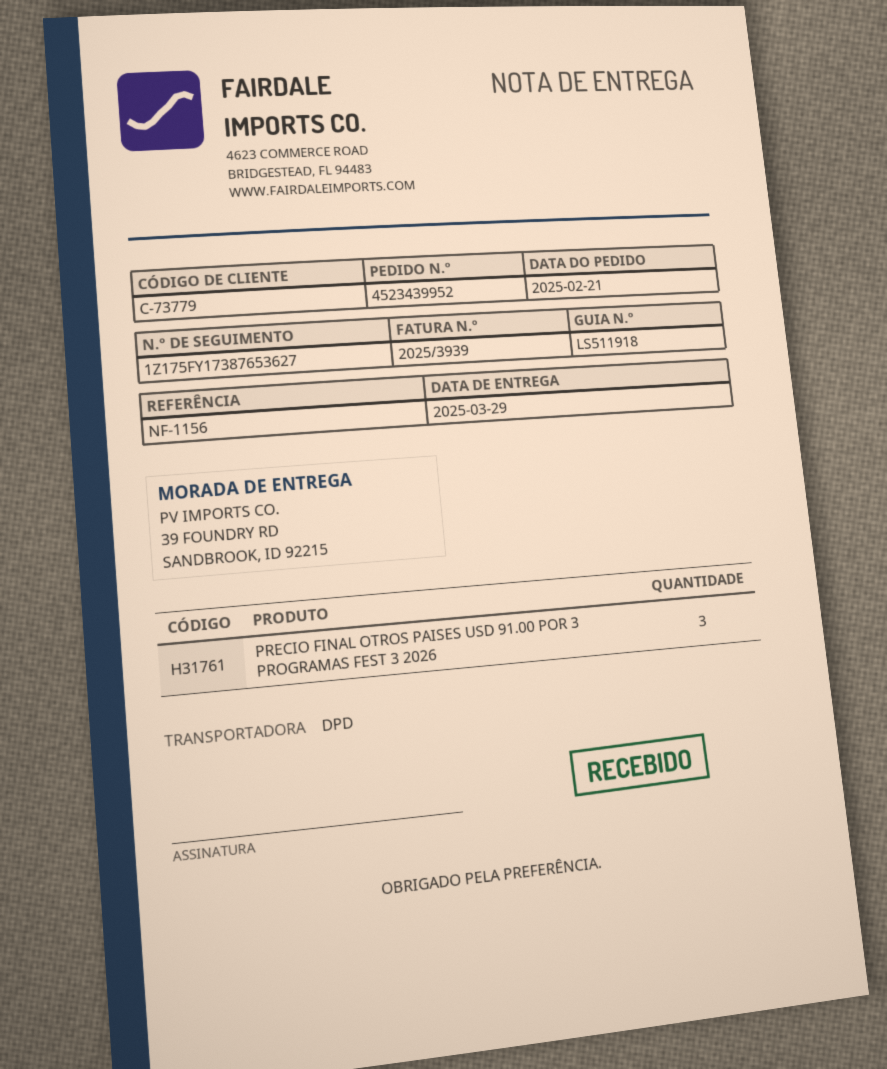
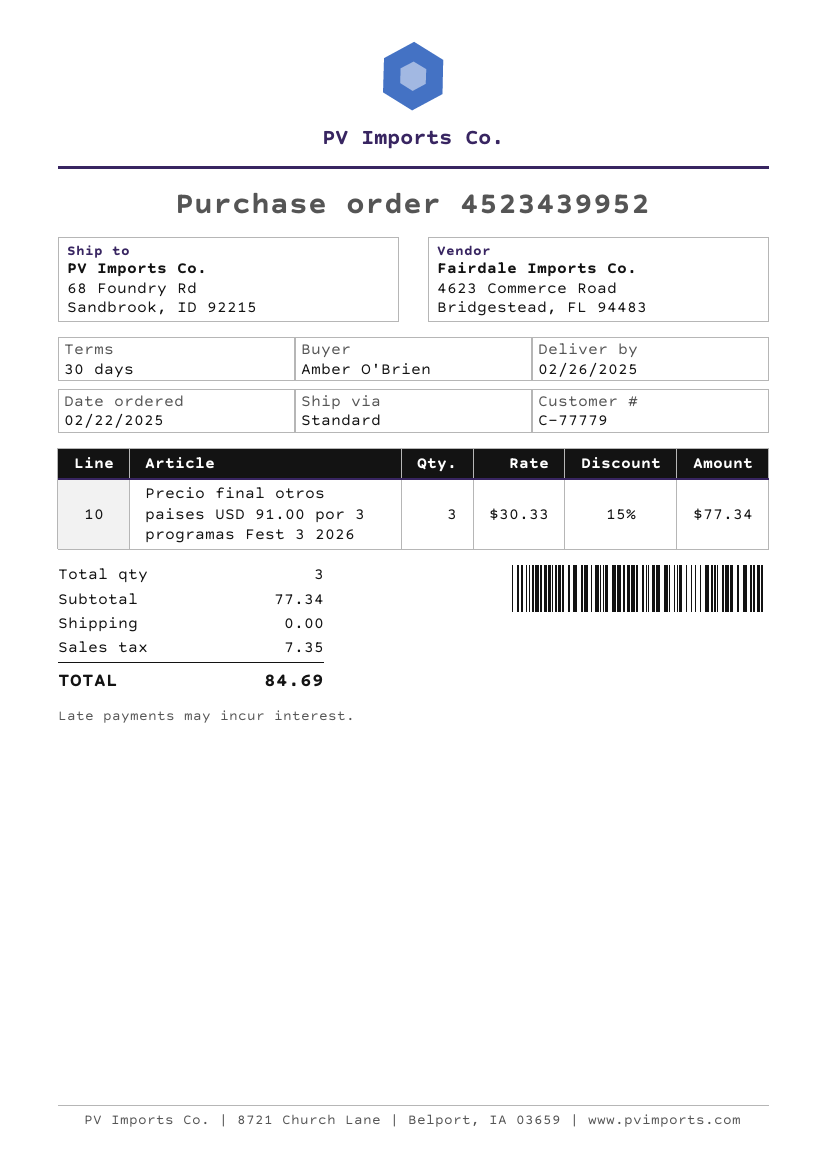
order date: 2025-02-21 -> 2025-02-22
delivery date: 2025-03-29 -> 2025-02-26
customer number: C-73779 -> C-77779
shipping method: DPD -> standard
ship to: 39 FOUNDRY RD, SANDBROOK, ID 92215 -> 68 Foundry Rd, Sandbrook, ID 92215

